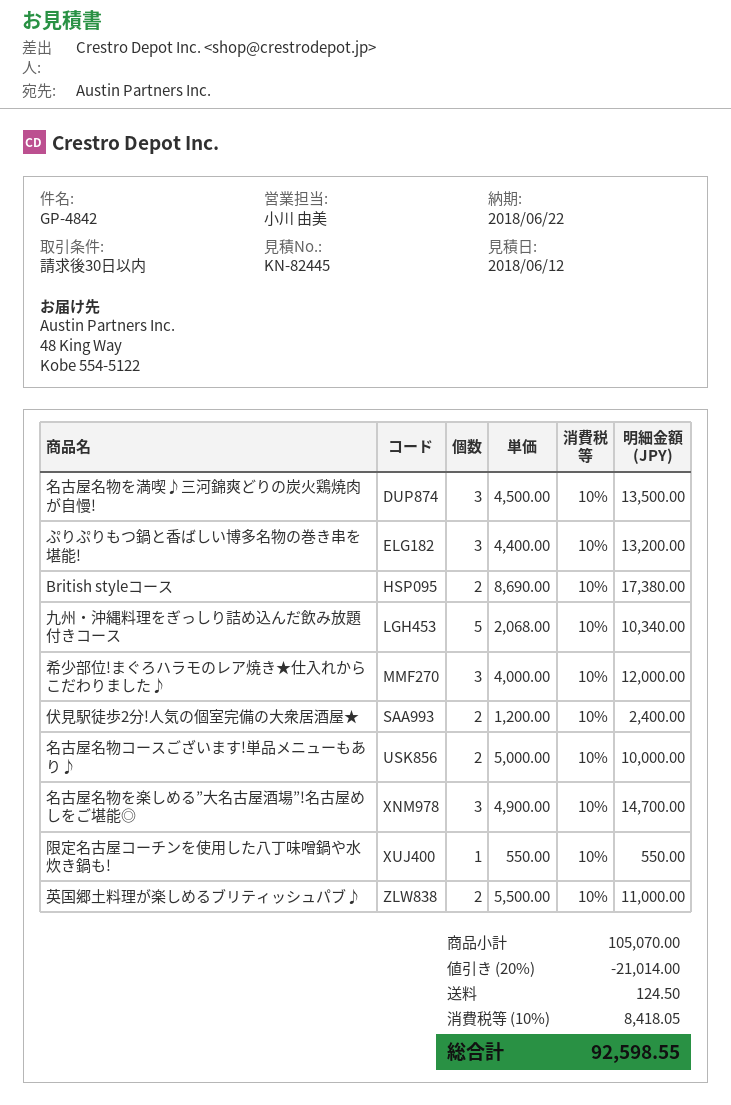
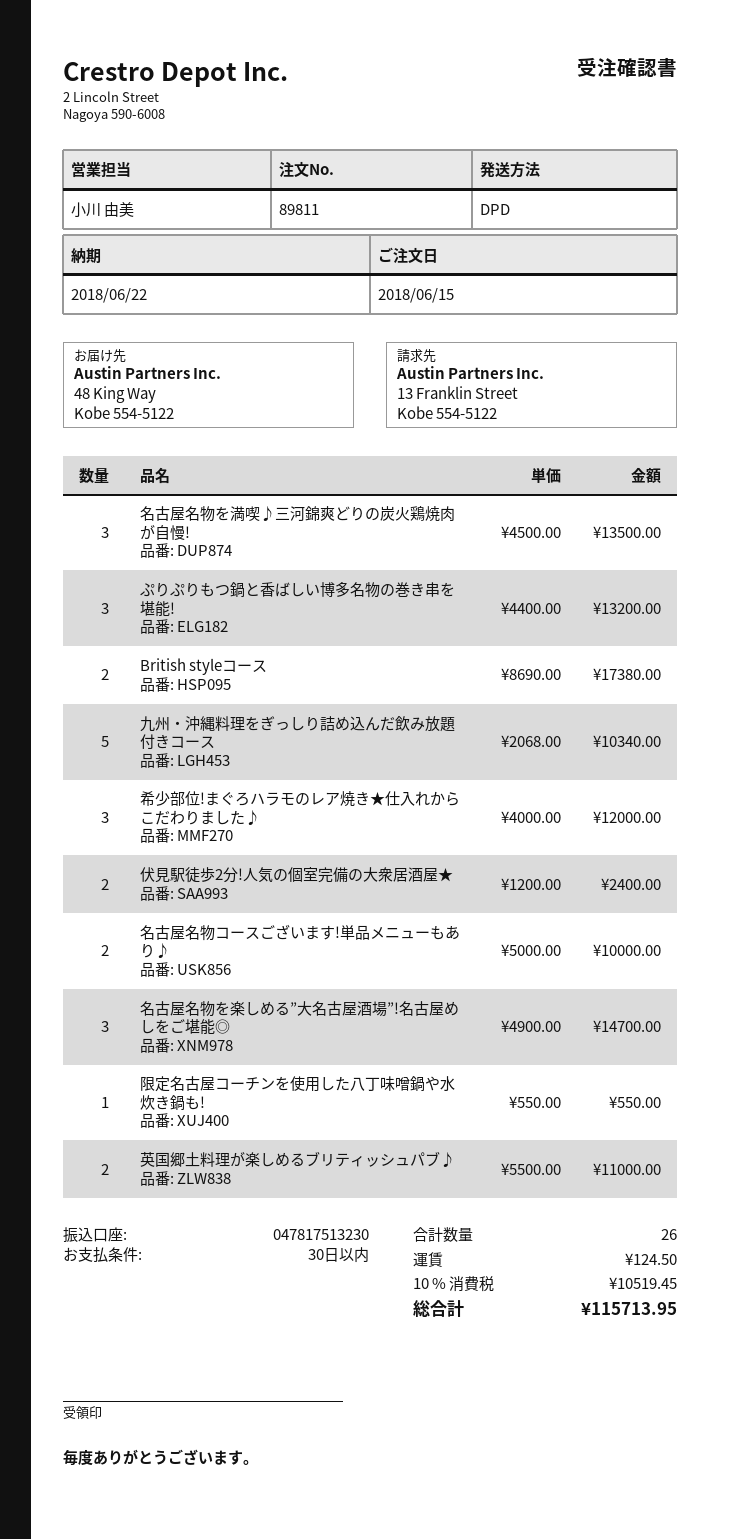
discount: 20% = 21014.00 -> none
tax: 10% = 8418.05 -> 10% = 10519.45
total: 92598.55 -> 115713.95

